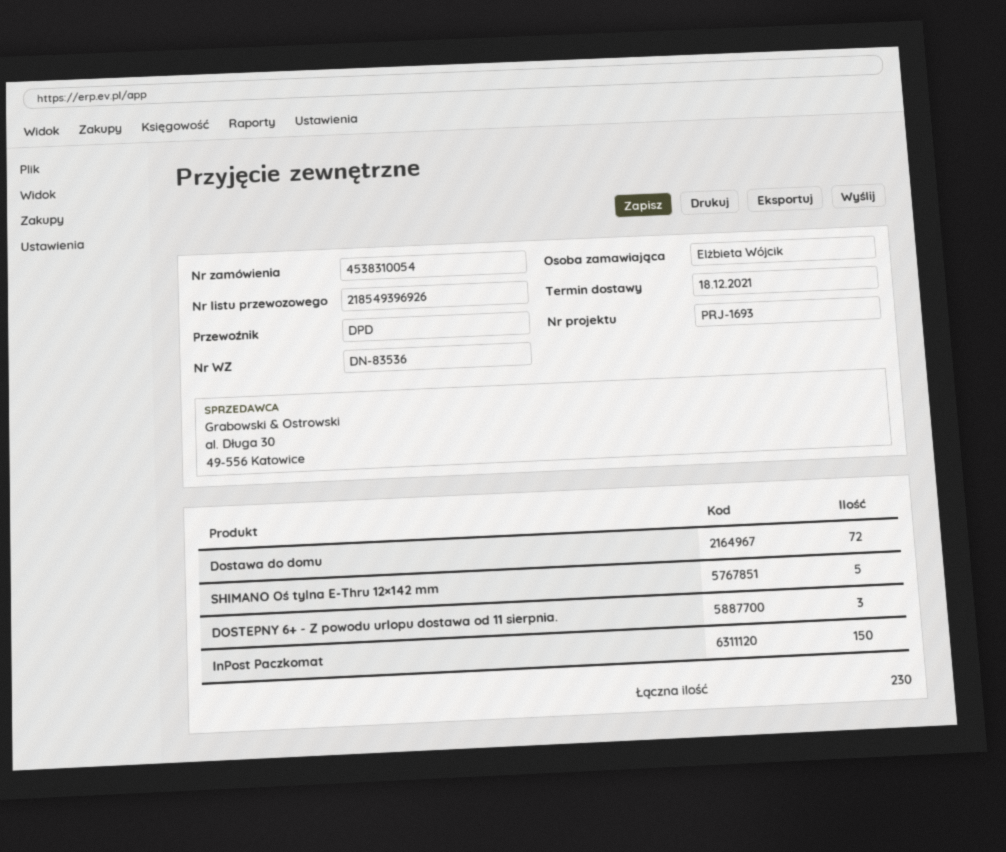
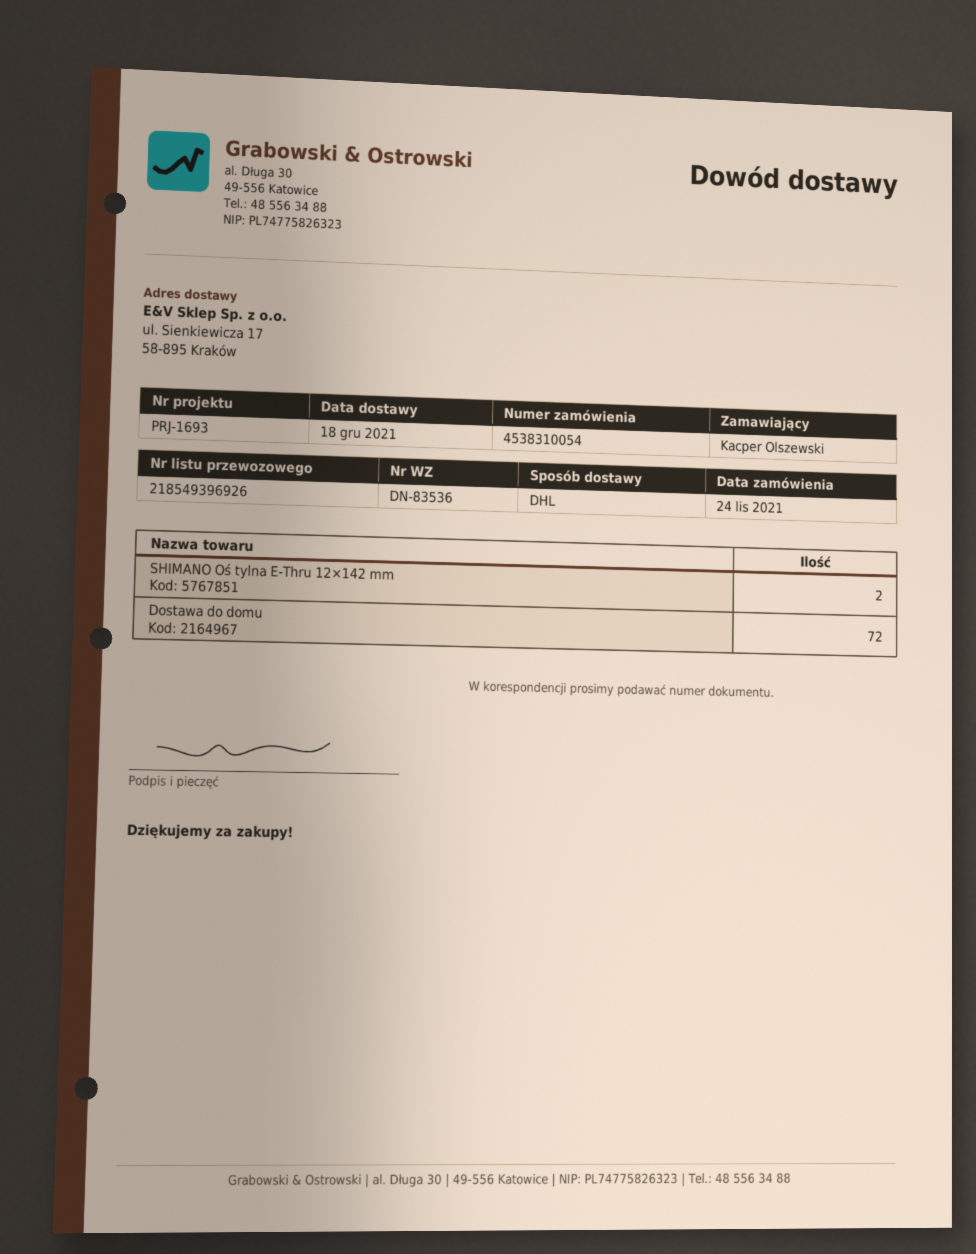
ordered by: Elżbieta Wójcik -> Kacper Olszewski
shipping method: DPD -> DHL
SHIMANO Oś tylna E-Thru 12×142 mm: 5 -> 2
DOSTEPNY 6+ - Z powodu urlopu dostawa od 11 sierpnia.: 3 -> none
InPost Paczkomat: 150 -> none

